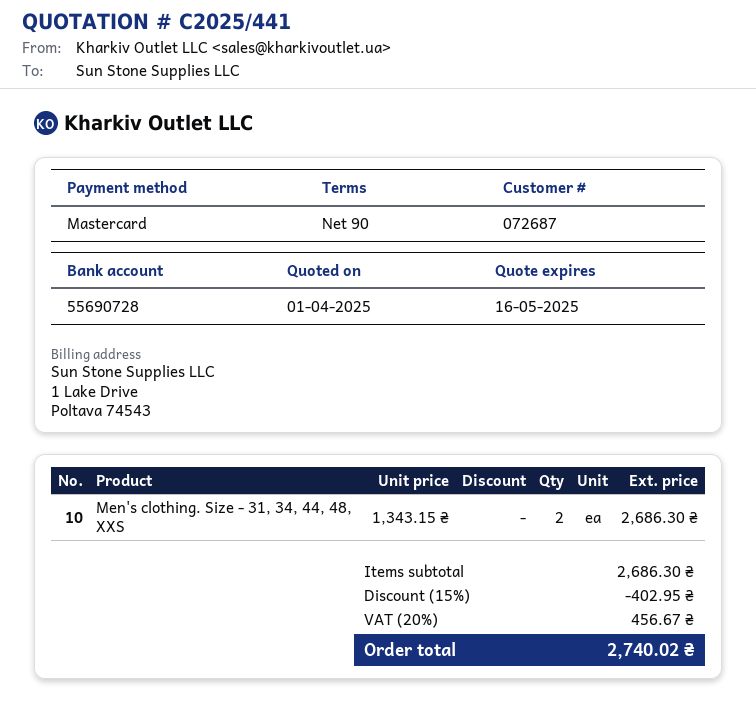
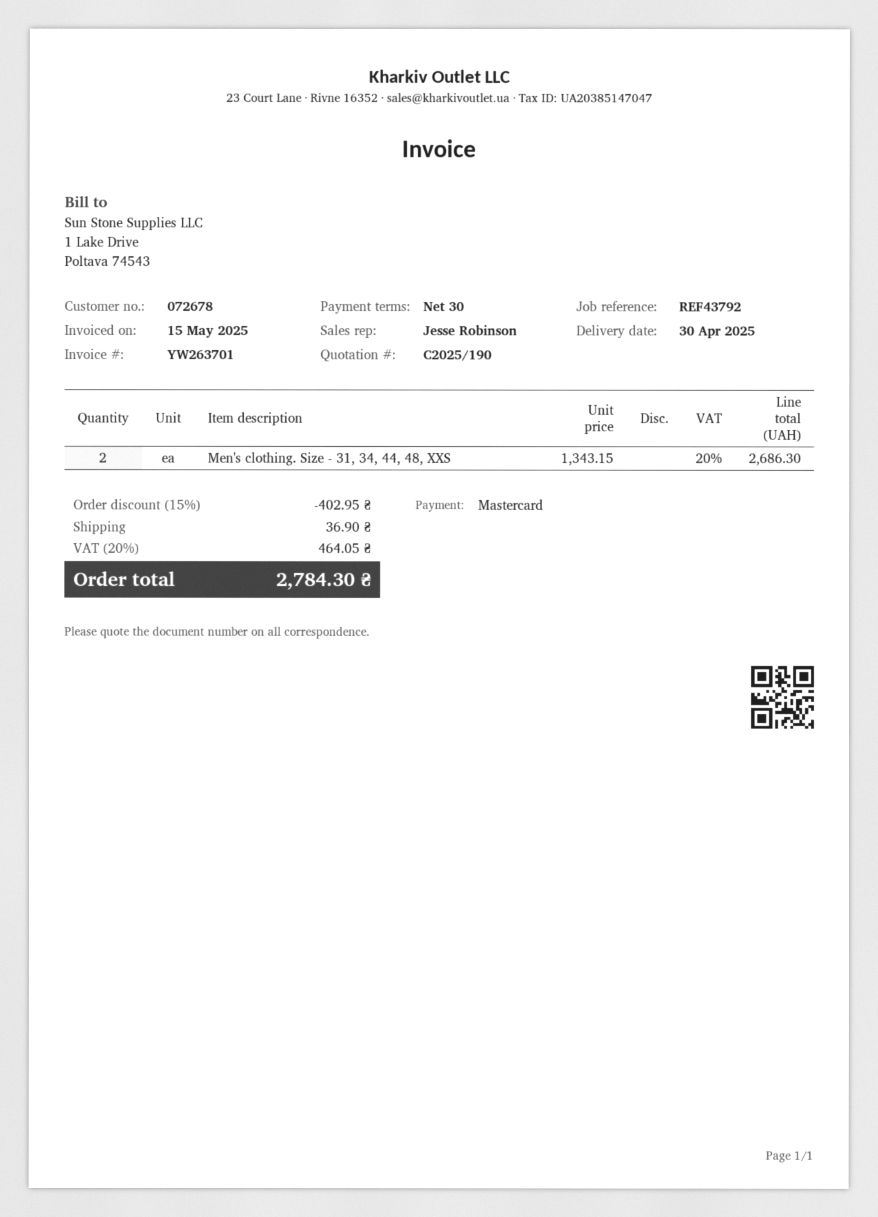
quote number: C2025/441 -> C2025/190
payment terms: 90 days -> 30 days
customer number: 072687 -> 072678
shipping: none -> 36.90
tax: 20% = 456.67 -> 20% = 464.05
total: 2740.02 -> 2784.30

